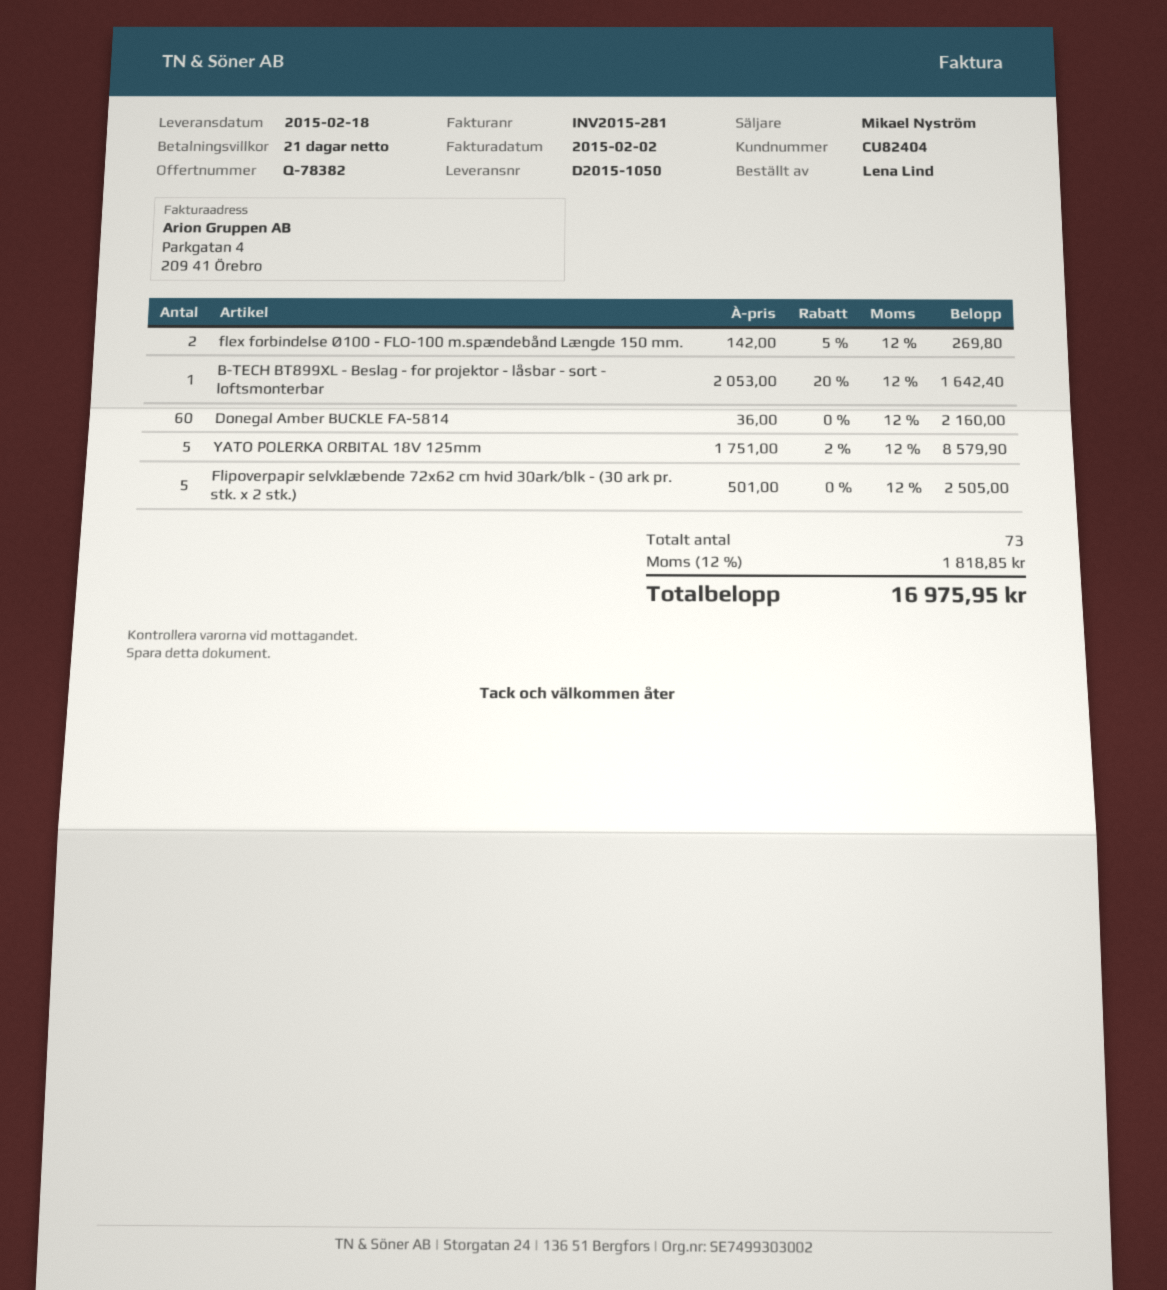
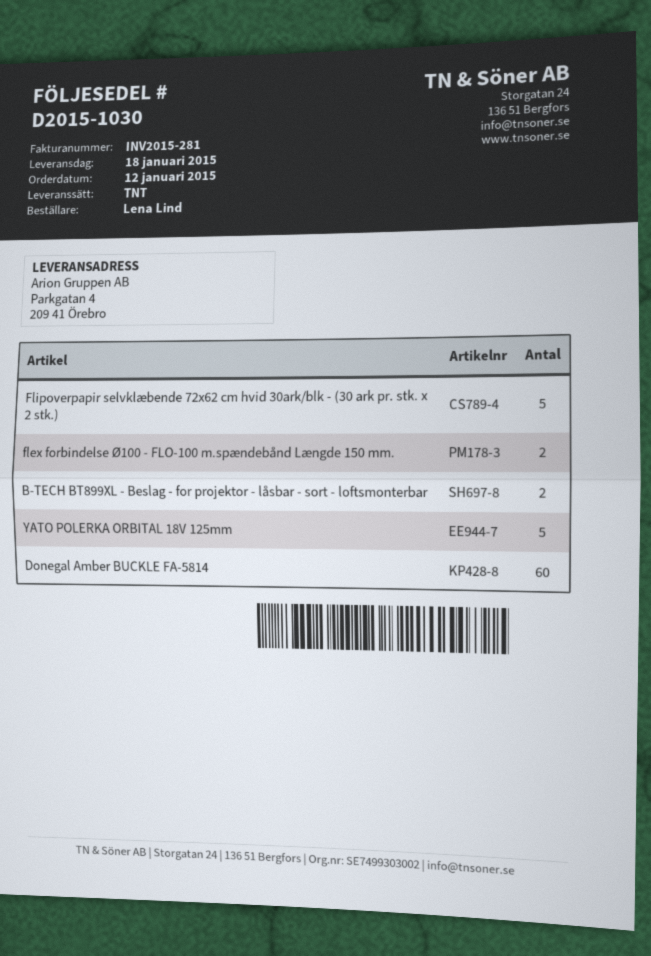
delivery note number: D2015-1050 -> D2015-1030
delivery date: 2015-02-18 -> 2015-01-18
B-TECH BT899XL - Beslag - for projektor - låsbar - sort - loftsmonterbar: 1 -> 2

